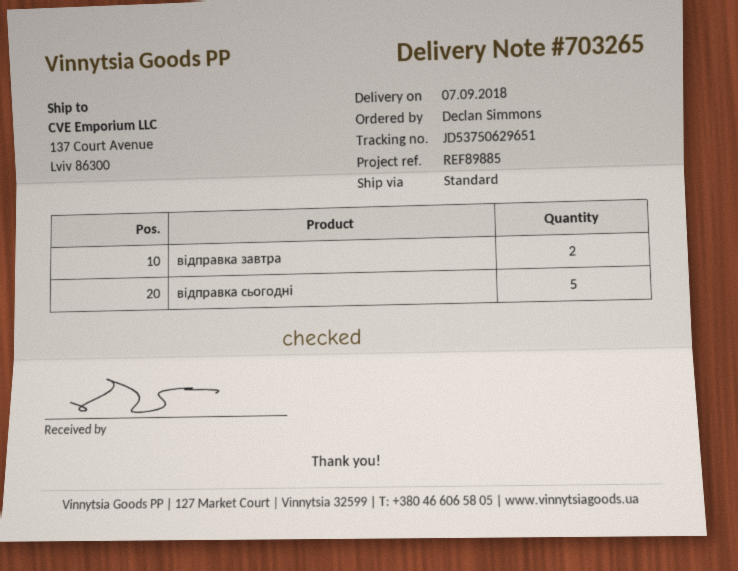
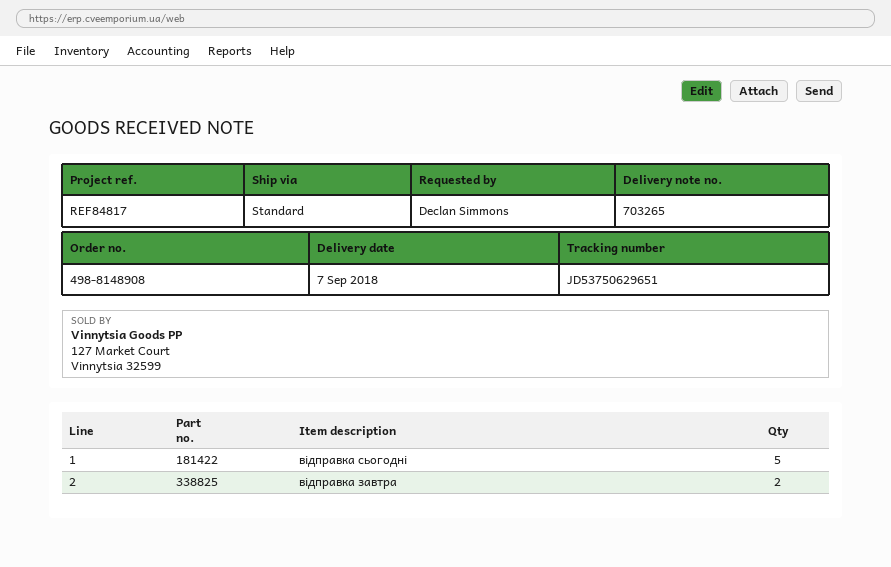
reference: REF89885 -> REF84817

